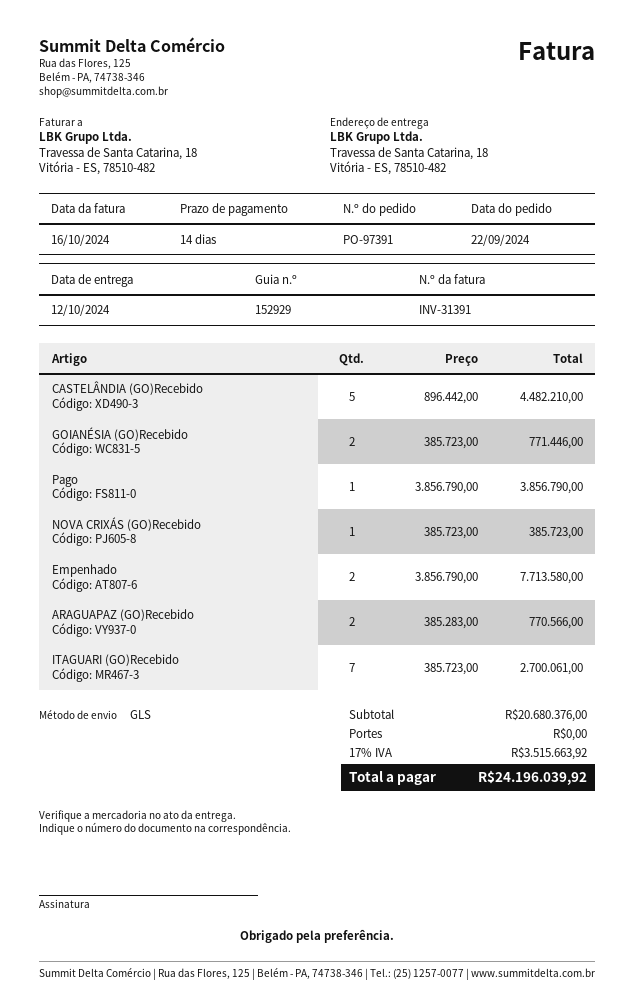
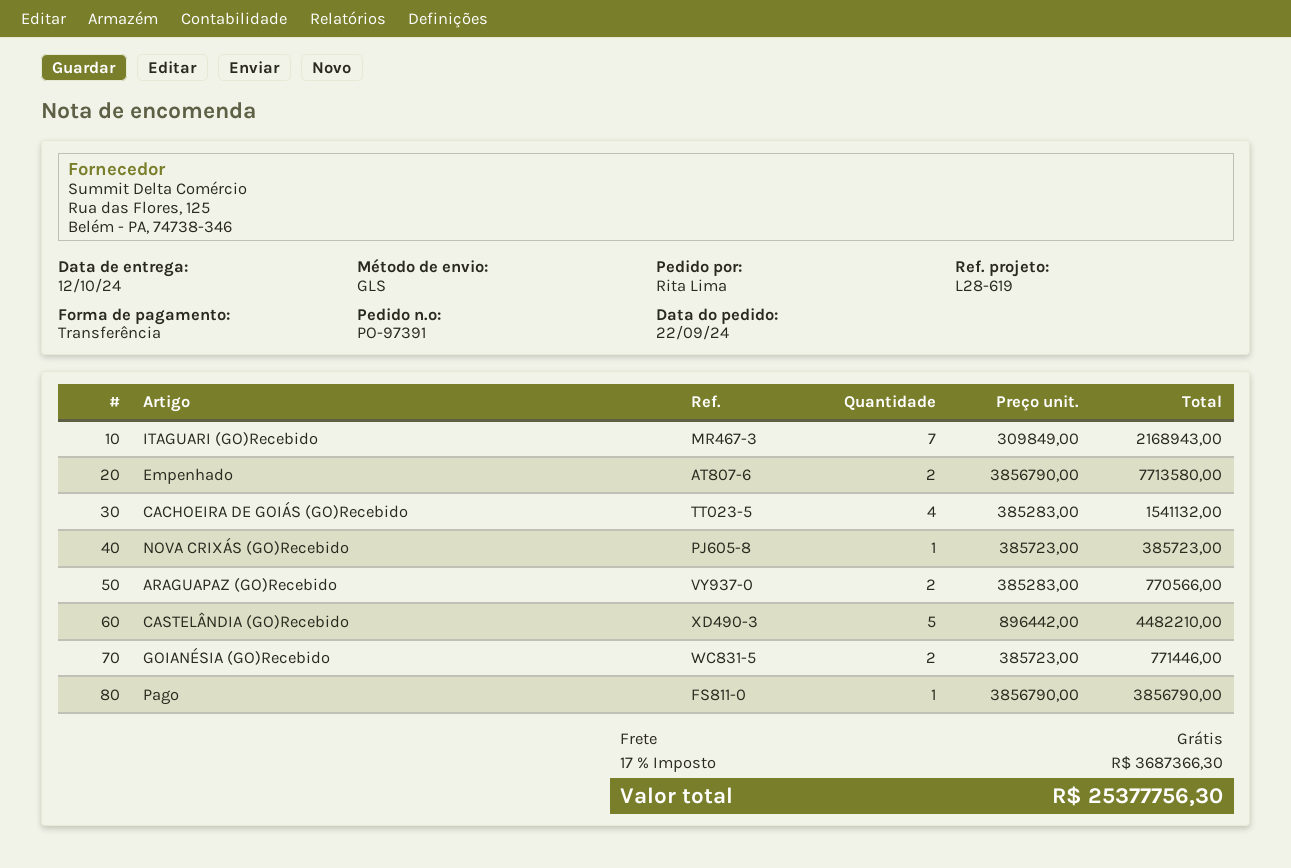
ITAGUARI (GO)Recebido: 7 x 385723.00 = 2700061.00 -> 7 x 309849.00 = 2168943.00
CACHOEIRA DE GOIÁS (GO)Recebido: none -> 4 x 385283.00 = 1541132.00
tax: 17% = 3515663.92 -> 17% = 3687366.30
total: 24196039.92 -> 25377756.30

